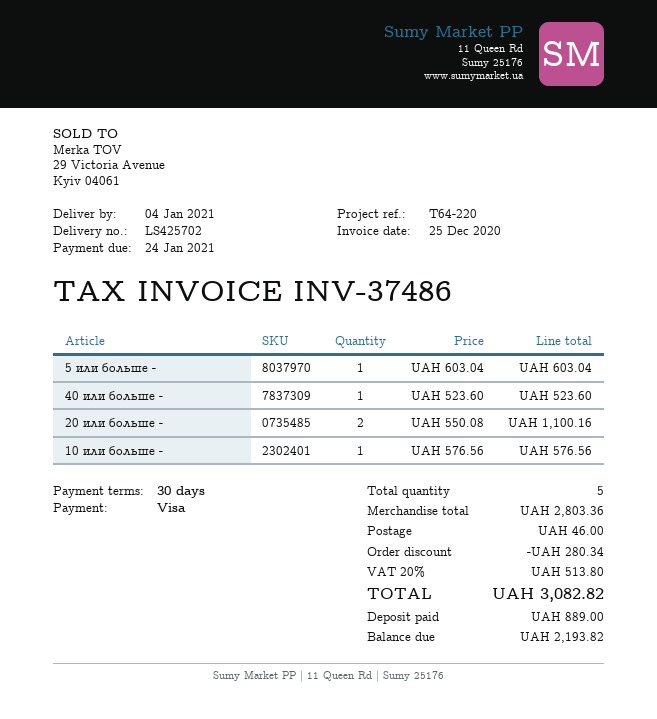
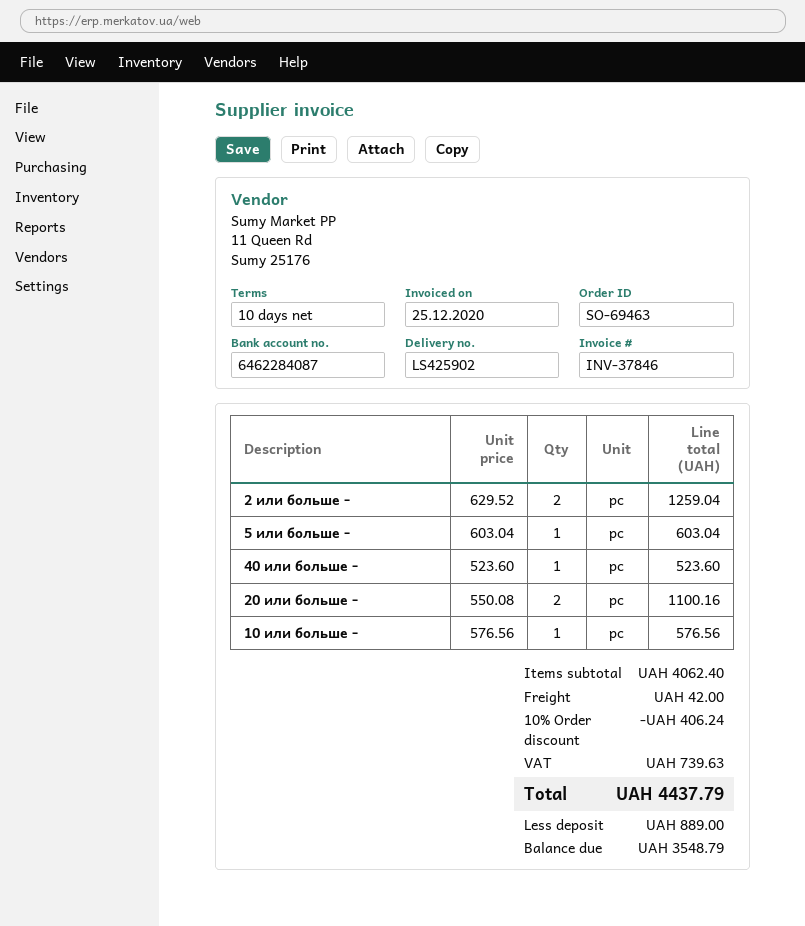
delivery note number: LS425702 -> LS425902
invoice number: INV-37486 -> INV-37846
payment terms: 30 days -> 10 days
2 или больше -: none -> 2 x 629.52 = 1259.04
subtotal: 2803.36 -> 4062.40
discount: 280.34 -> 406.24
shipping: 46.00 -> 42.00
tax: 513.80 -> 739.63
total: 3082.82 -> 4437.79
balance: 2193.82 -> 3548.79

